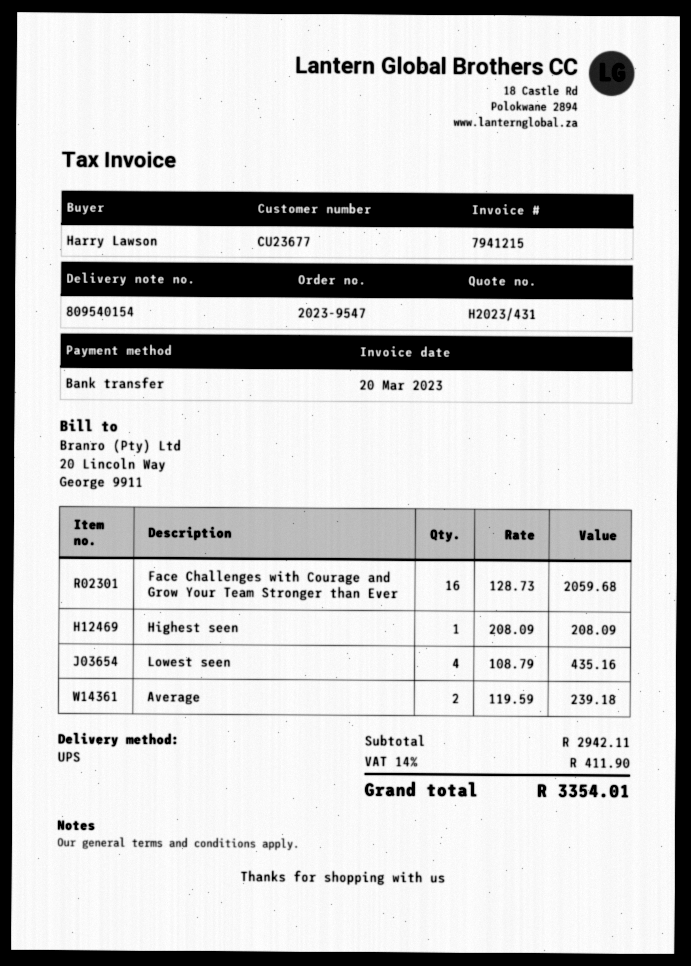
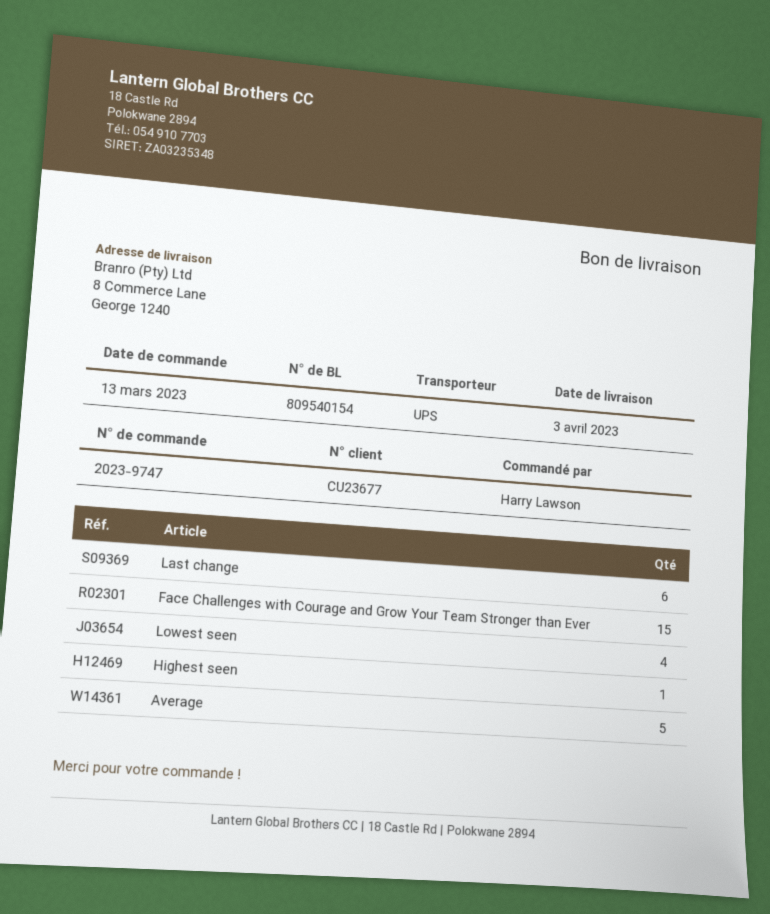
order number: 2023-9547 -> 2023-9747
Face Challenges with Courage and Grow Your Team Stronger than Ever: 16 -> 15
Average: 2 -> 5
Last change: none -> 6

